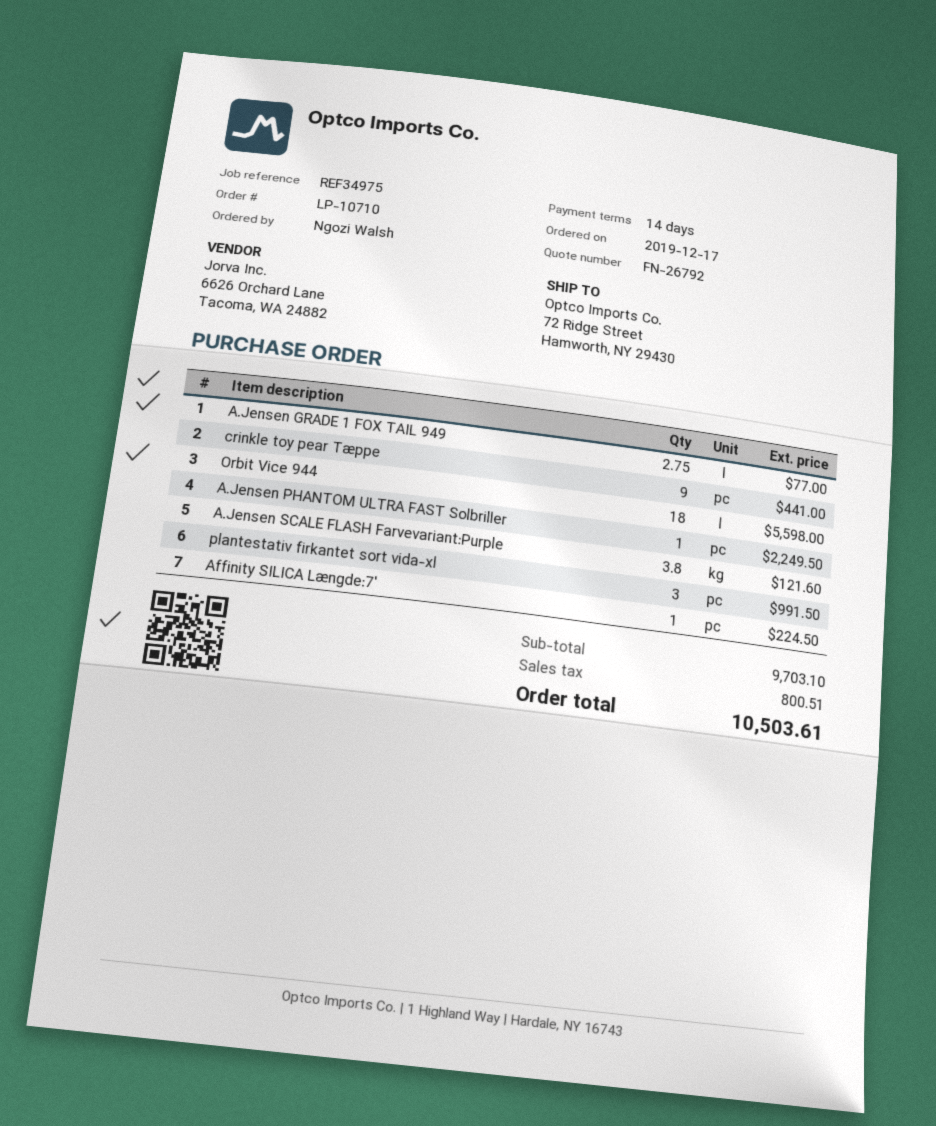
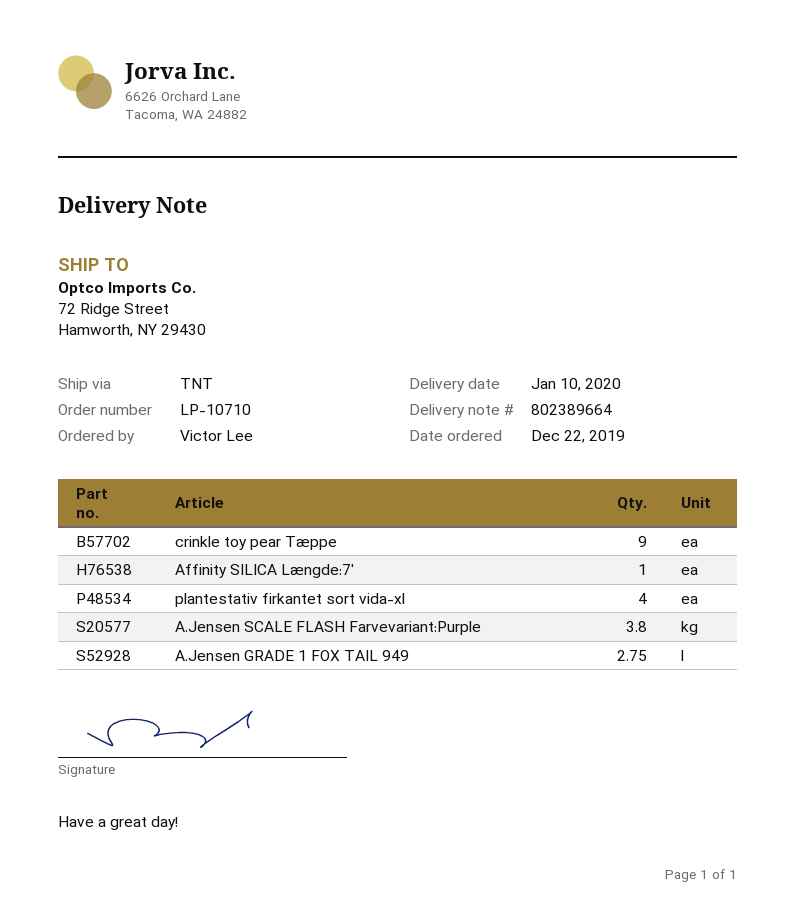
order date: 2019-12-17 -> 2019-12-22
ordered by: Ngozi Walsh -> Victor Lee
Orbit Vice 944: 18 -> none
A.Jensen PHANTOM ULTRA FAST Solbriller: 1 -> none
plantestativ firkantet sort vida-xl: 3 -> 4

